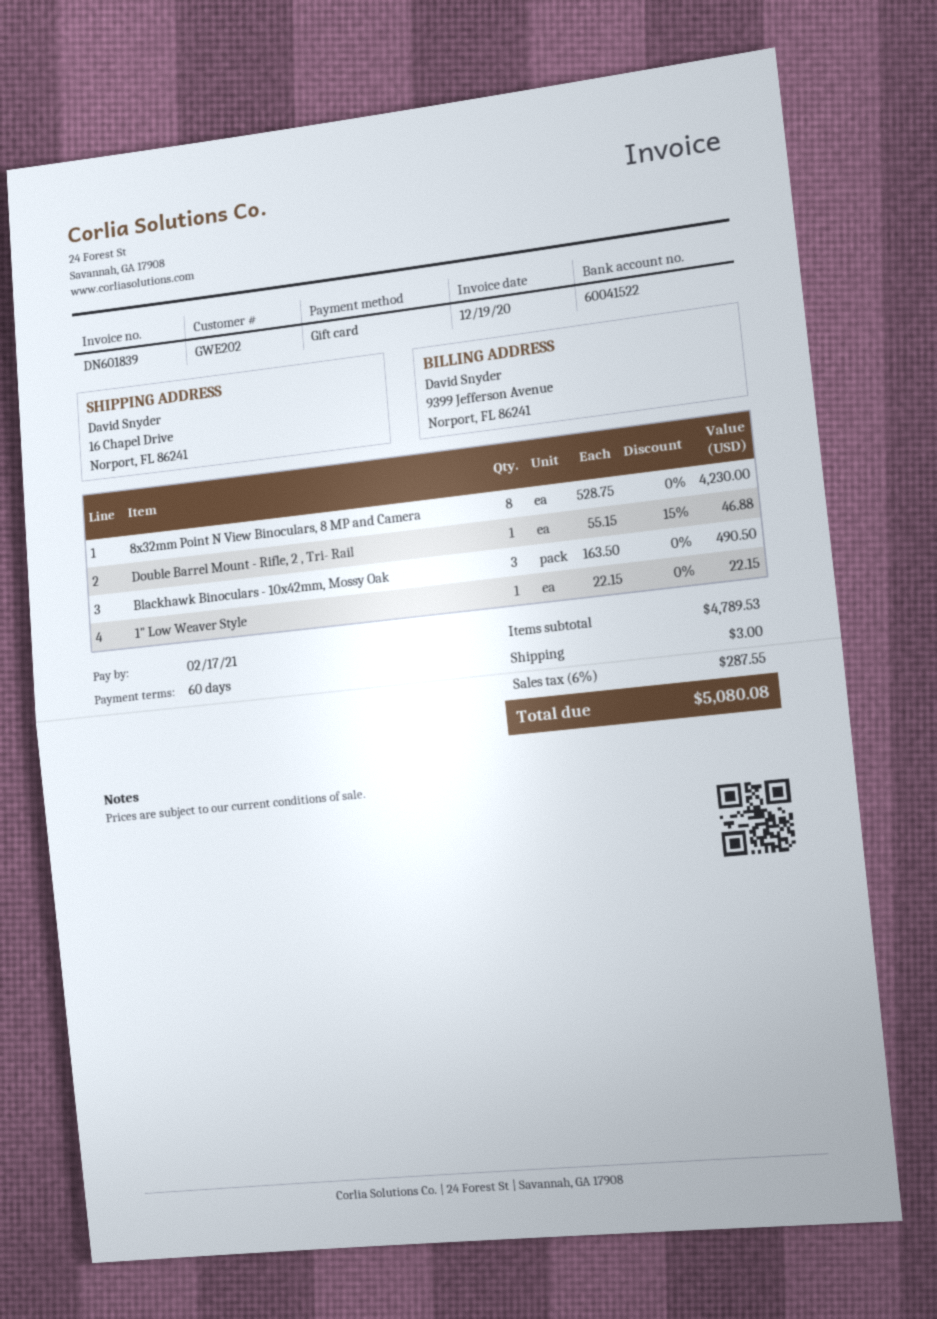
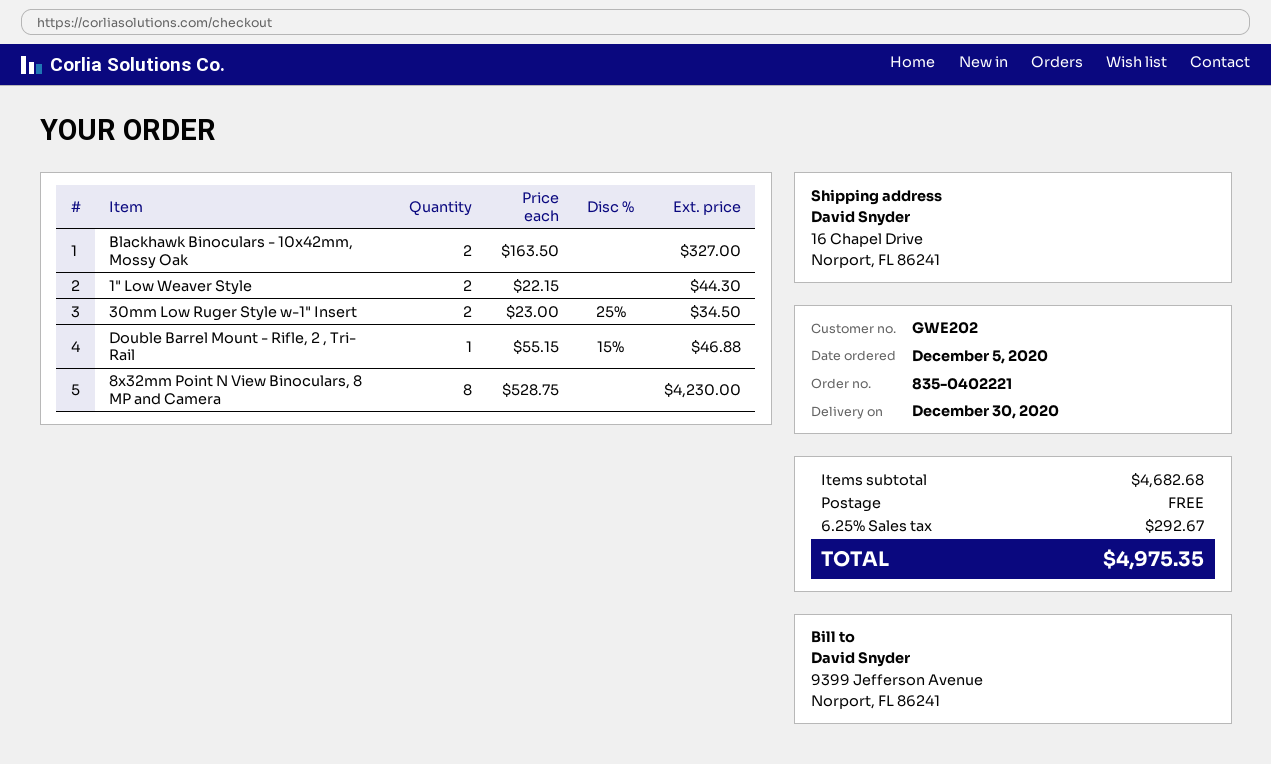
Blackhawk Binoculars - 10x42mm, Mossy Oak: 3 x 163.50 = 490.50 -> 2 x 163.50 = 327.00
1" Low Weaver Style: 1 x 22.15 = 22.15 -> 2 x 22.15 = 44.30
30mm Low Ruger Style w-1" Insert: none -> 2 x 23.00 - 25% = 34.50
subtotal: 4789.53 -> 4682.68
shipping: 3.00 -> 0.00
tax: 6% = 287.55 -> 6.25% = 292.67
total: 5080.08 -> 4975.35

